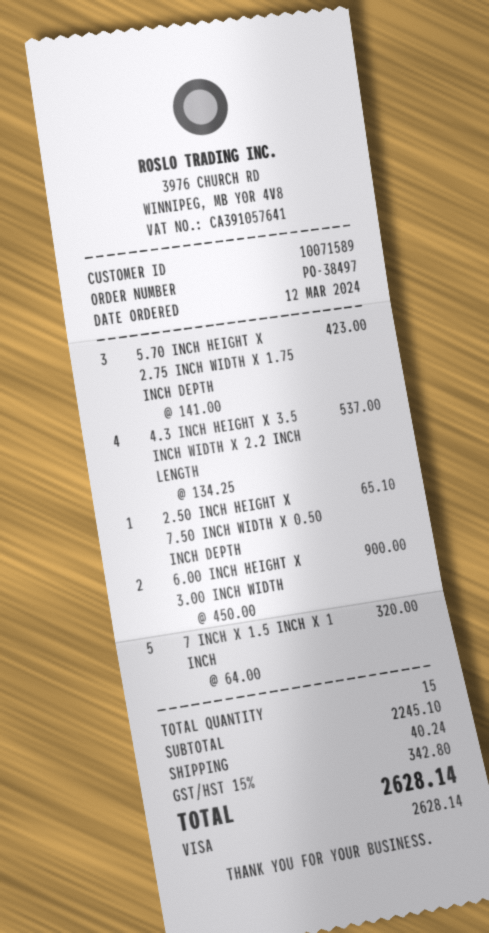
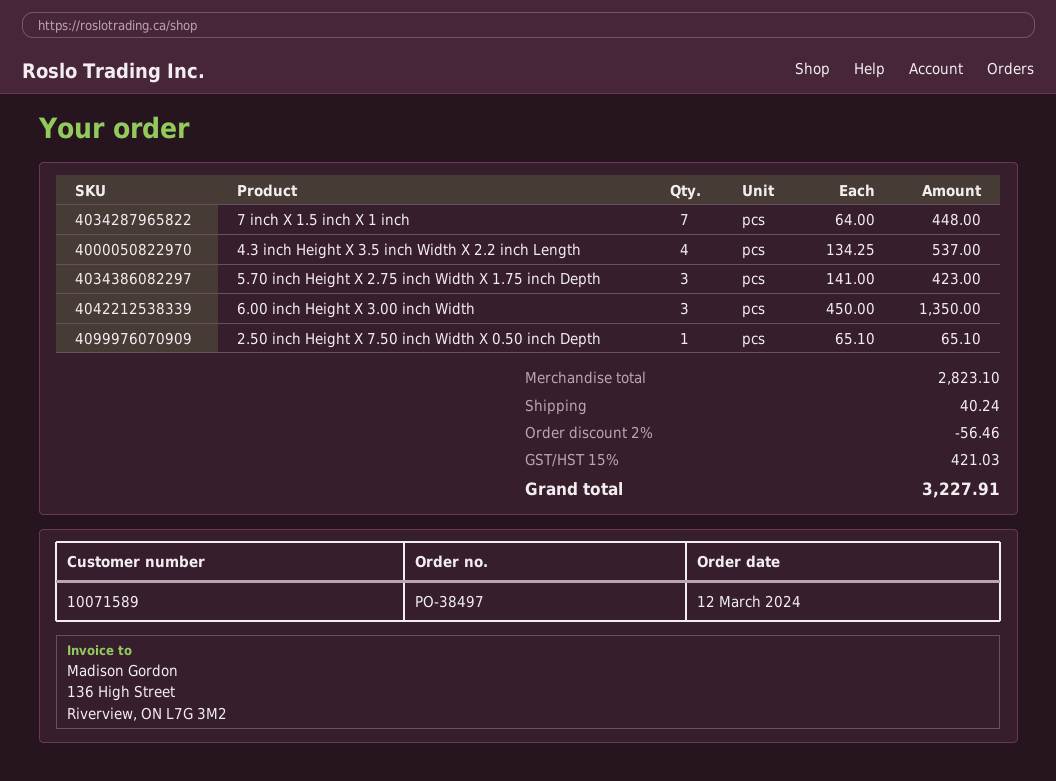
6.00 INCH HEIGHT X 3.00 INCH WIDTH: 2 x 450.00 = 900.00 -> 3 x 450.00 = 1350.00
7 INCH X 1.5 INCH X 1 INCH: 5 x 64.00 = 320.00 -> 7 x 64.00 = 448.00
subtotal: 2245.10 -> 2823.10
discount: none -> 2% = 56.46
tax: 15% = 342.80 -> 15% = 421.03
total: 2628.14 -> 3227.91

